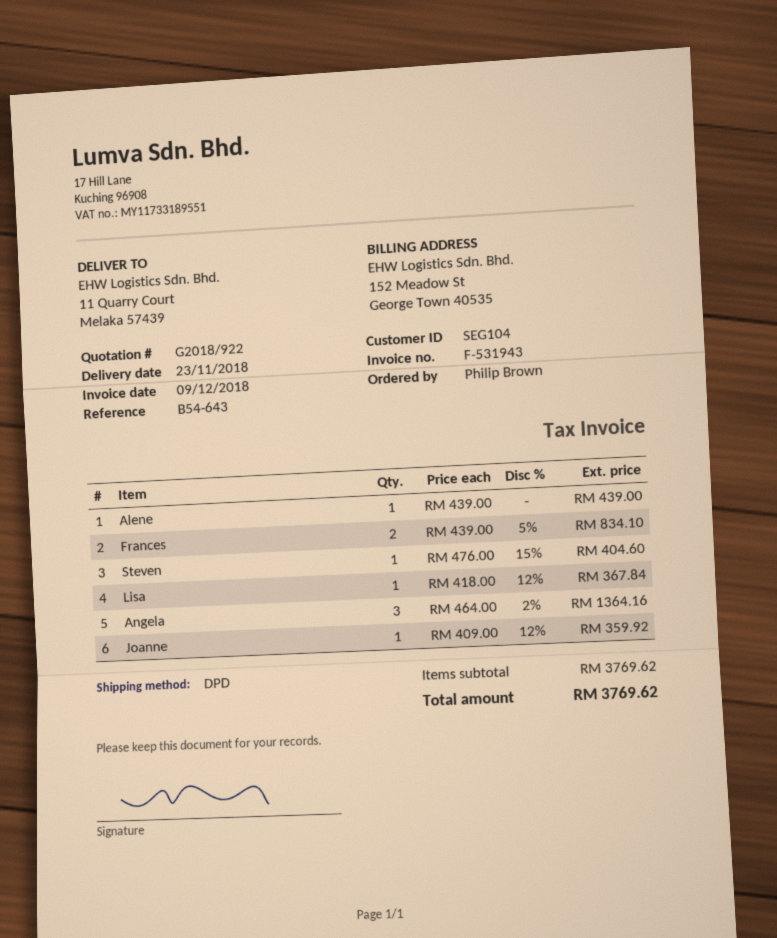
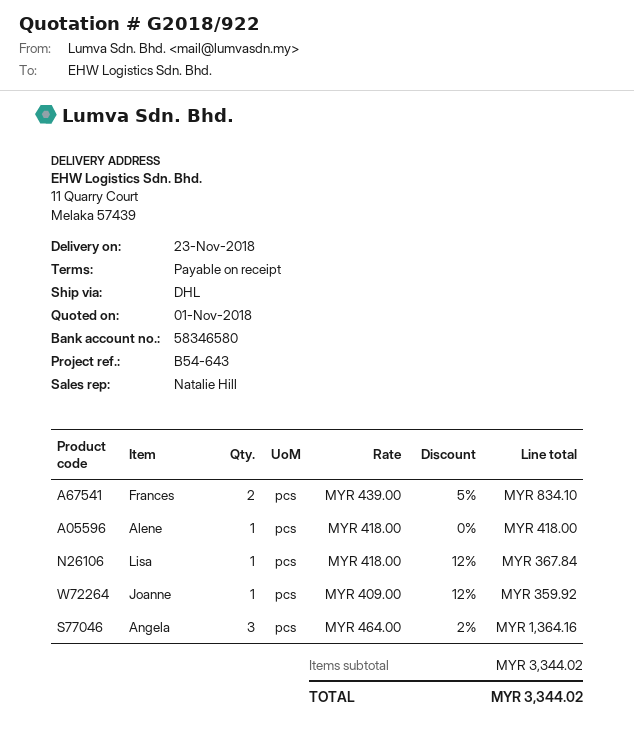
shipping method: DPD -> DHL
Alene: 1 x 439.00 = 439.00 -> 1 x 418.00 = 418.00
Steven: 1 x 476.00 - 15% = 404.60 -> none
subtotal: 3769.62 -> 3344.02
total: 3769.62 -> 3344.02

